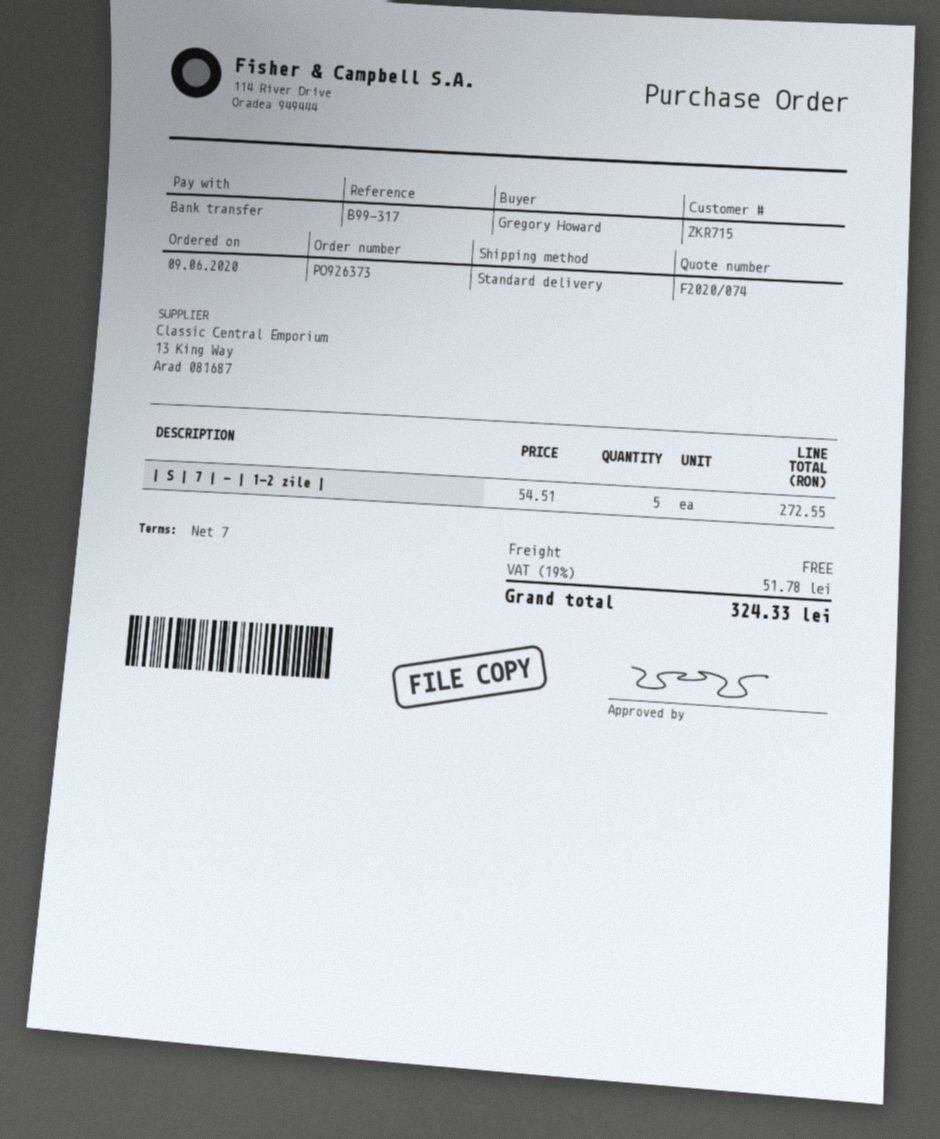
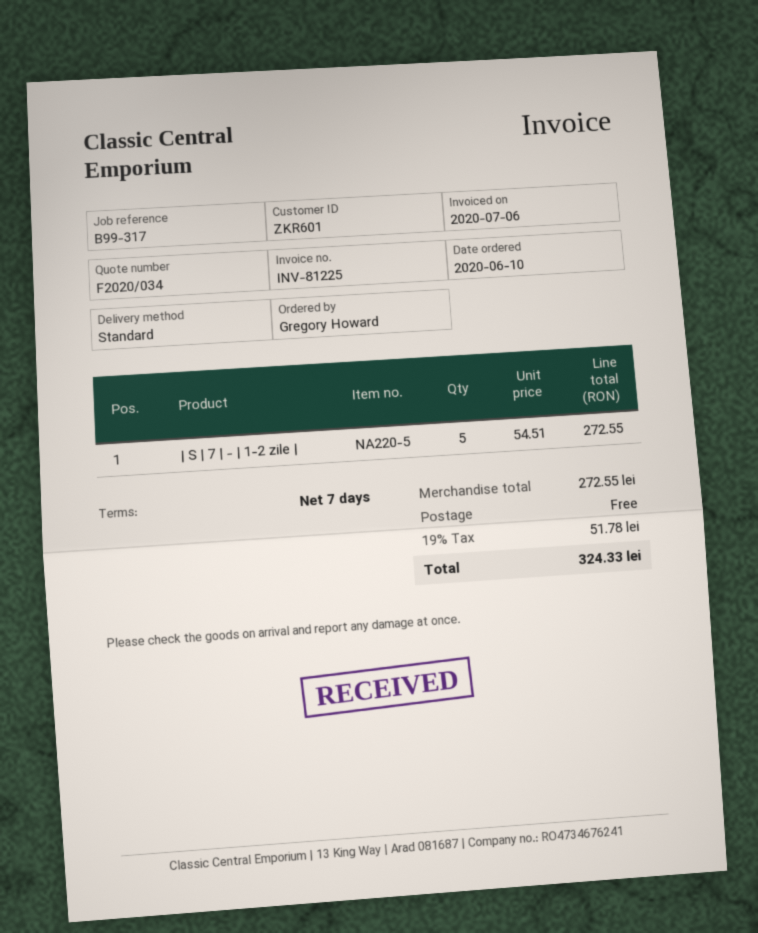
quote number: F2020/074 -> F2020/034
order date: 2020-06-09 -> 2020-06-10
customer number: ZKR715 -> ZKR601

